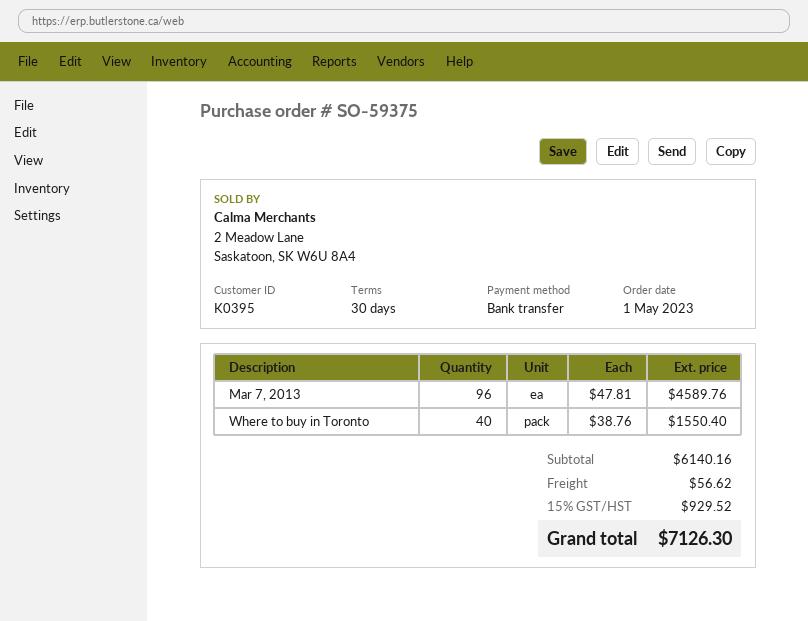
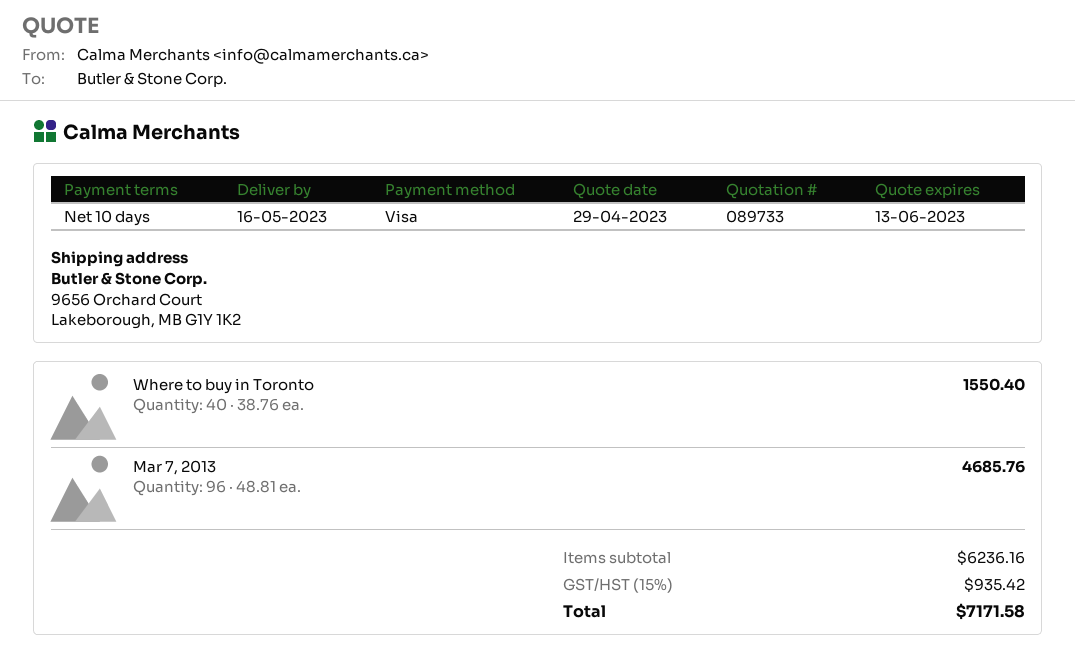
payment terms: 30 days -> 10 days
payment method: bank transfer -> Visa
Mar 7, 2013: 96 x 47.81 = 4589.76 -> 96 x 48.81 = 4685.76
subtotal: 6140.16 -> 6236.16
shipping: 56.62 -> none
tax: 15% = 929.52 -> 15% = 935.42
total: 7126.30 -> 7171.58

